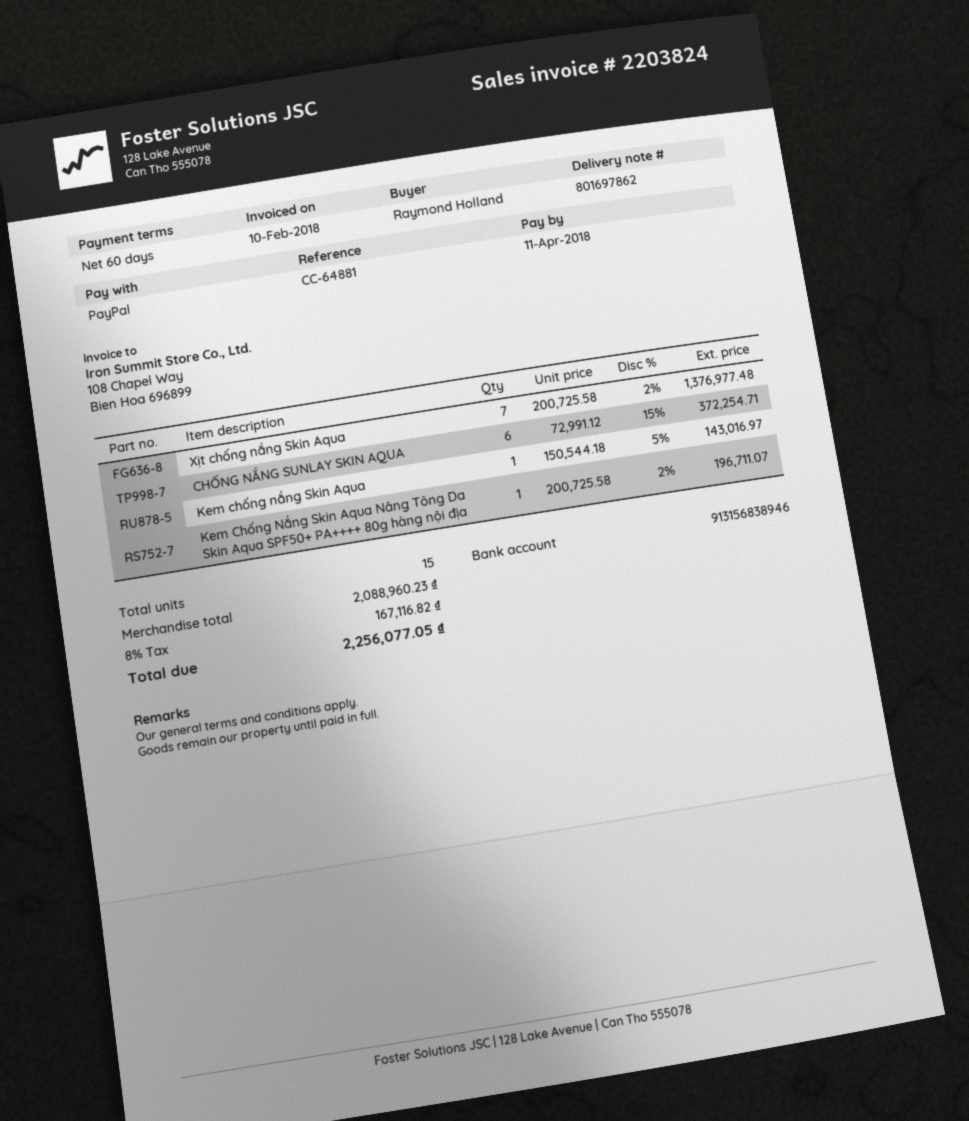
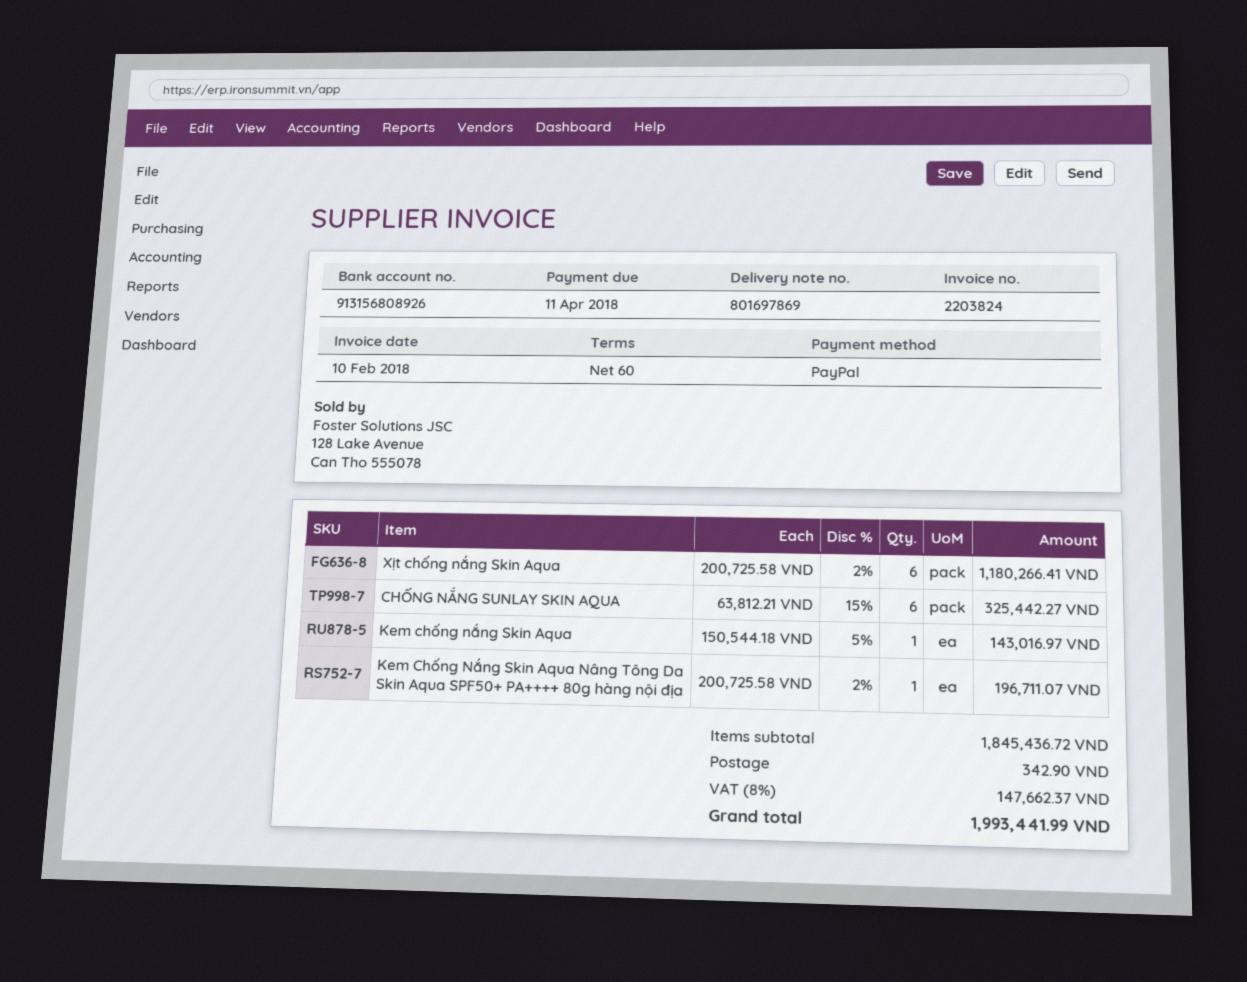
delivery note number: 801697862 -> 801697869
bank account: 913156838946 -> 913156808926
Xịt chống nắng Skin Aqua: 7 x 200725.58 - 2% = 1376977.48 -> 6 x 200725.58 - 2% = 1180266.41
CHỐNG NẮNG SUNLAY SKIN AQUA: 6 x 72991.12 - 15% = 372254.71 -> 6 x 63812.21 - 15% = 325442.27
subtotal: 2088960.23 -> 1845436.72
shipping: none -> 342.90
tax: 8% = 167116.82 -> 8% = 147662.37
total: 2256077.05 -> 1993441.99

